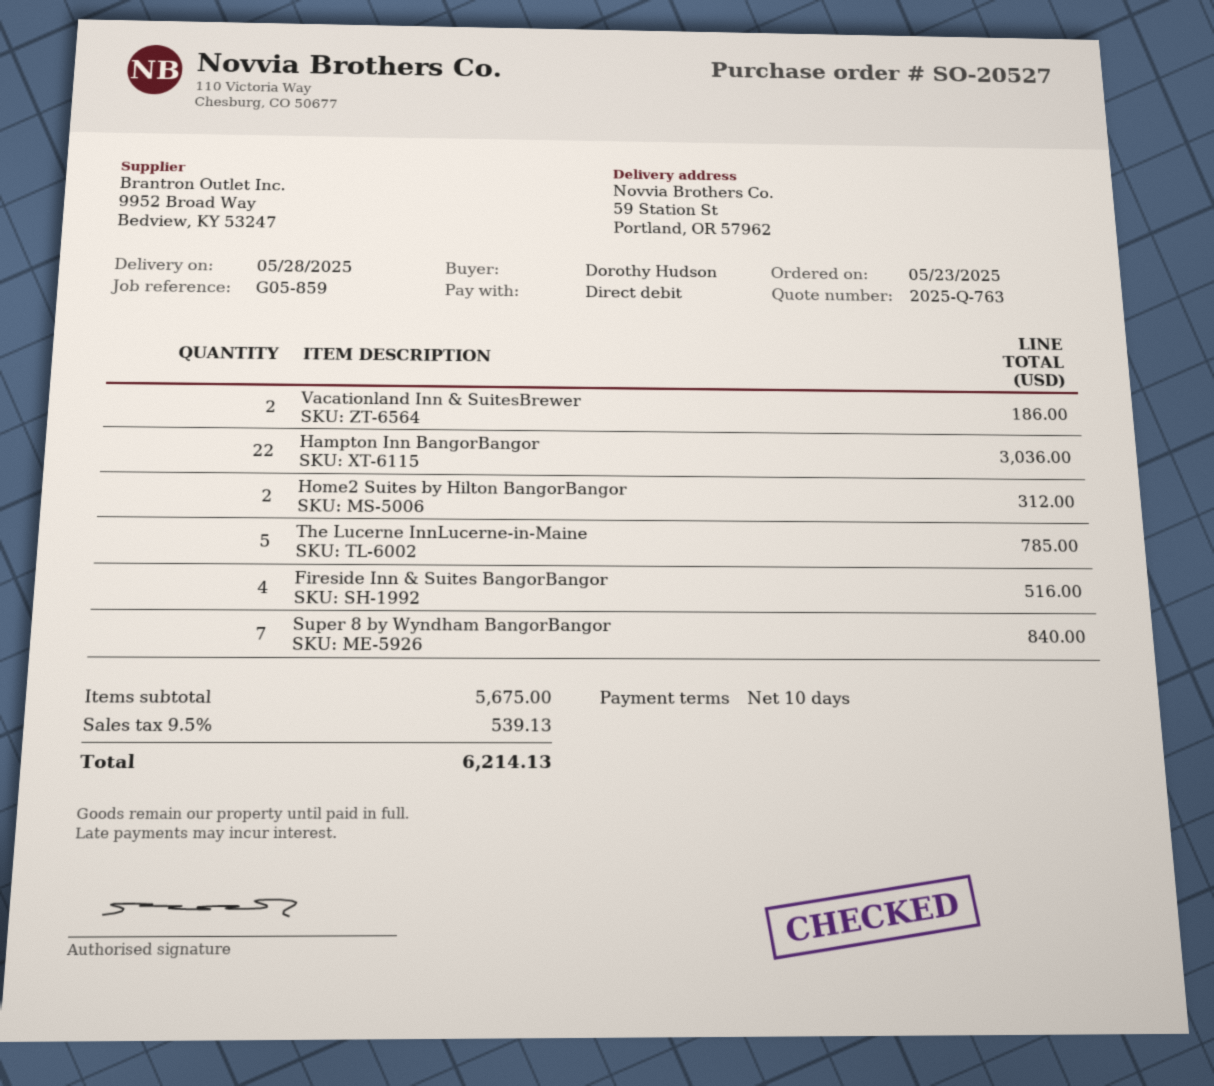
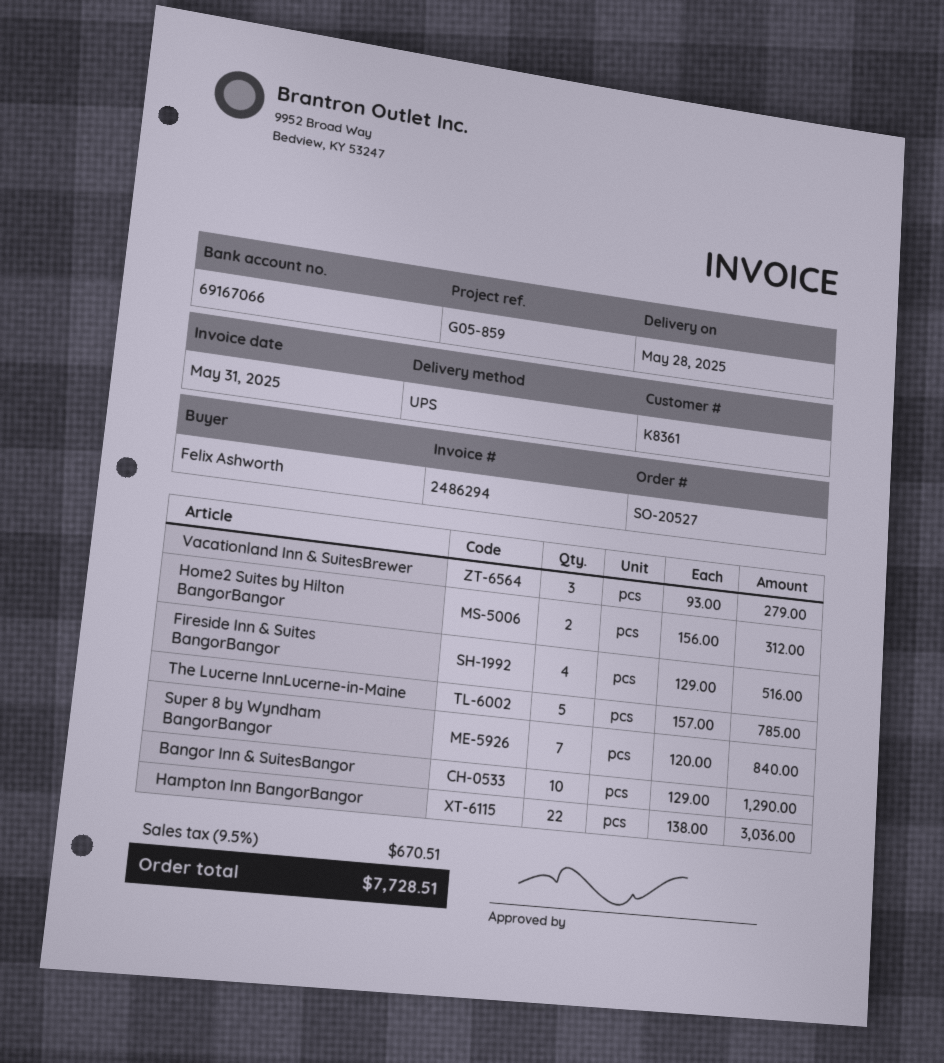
ordered by: Dorothy Hudson -> Felix Ashworth
Vacationland Inn & SuitesBrewer: 2 for 186.00 -> 3 for 279.00
Bangor Inn & SuitesBangor: none -> 10 for 1290.00
tax: 9.5% = 539.13 -> 9.5% = 670.51
total: 6214.13 -> 7728.51

